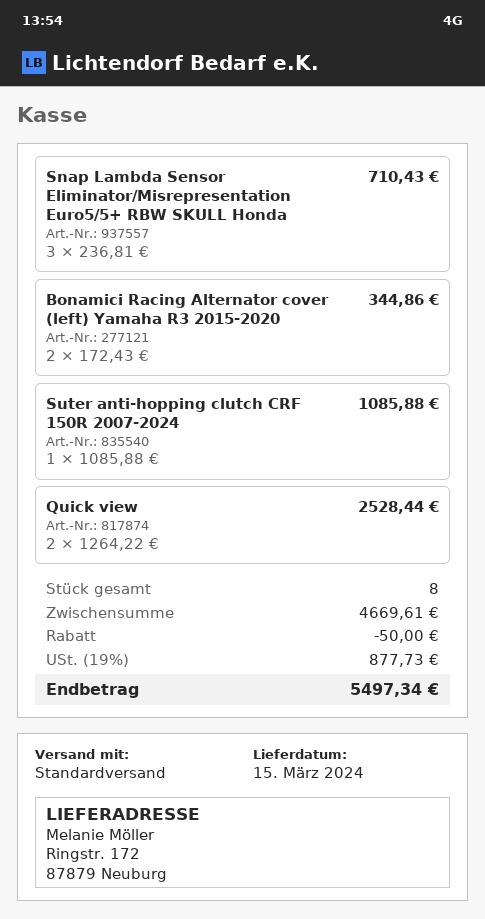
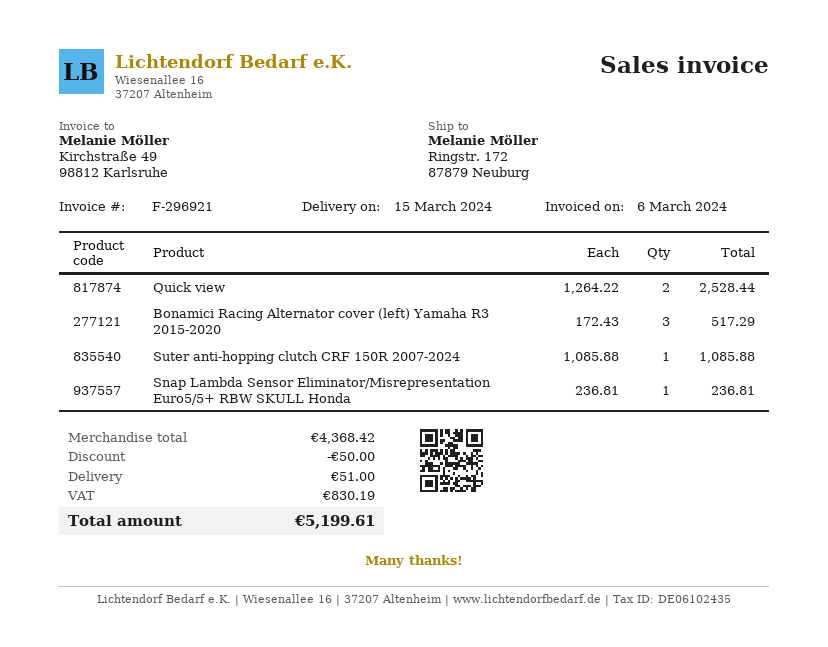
Snap Lambda Sensor Eliminator/Misrepresentation Euro5/5+ RBW SKULL Honda: 3 x 236.81 = 710.43 -> 1 x 236.81 = 236.81
Bonamici Racing Alternator cover (left) Yamaha R3 2015-2020: 2 x 172.43 = 344.86 -> 3 x 172.43 = 517.29
subtotal: 4669.61 -> 4368.42
shipping: none -> 51.00
tax: 877.73 -> 830.19
total: 5497.34 -> 5199.61

